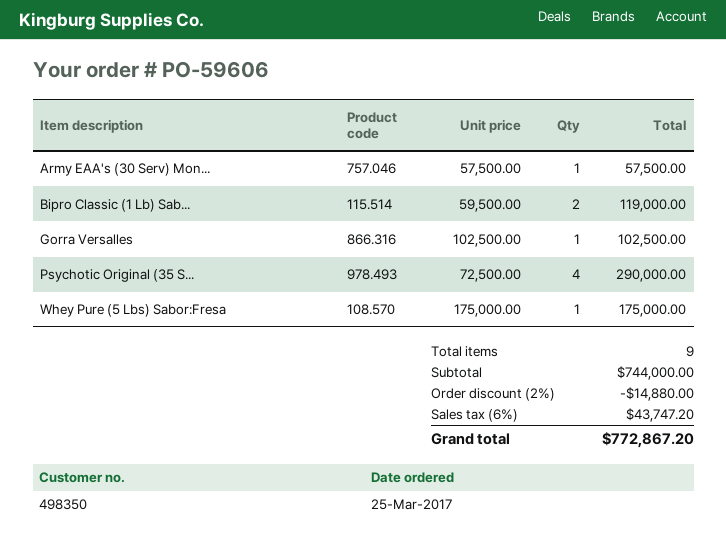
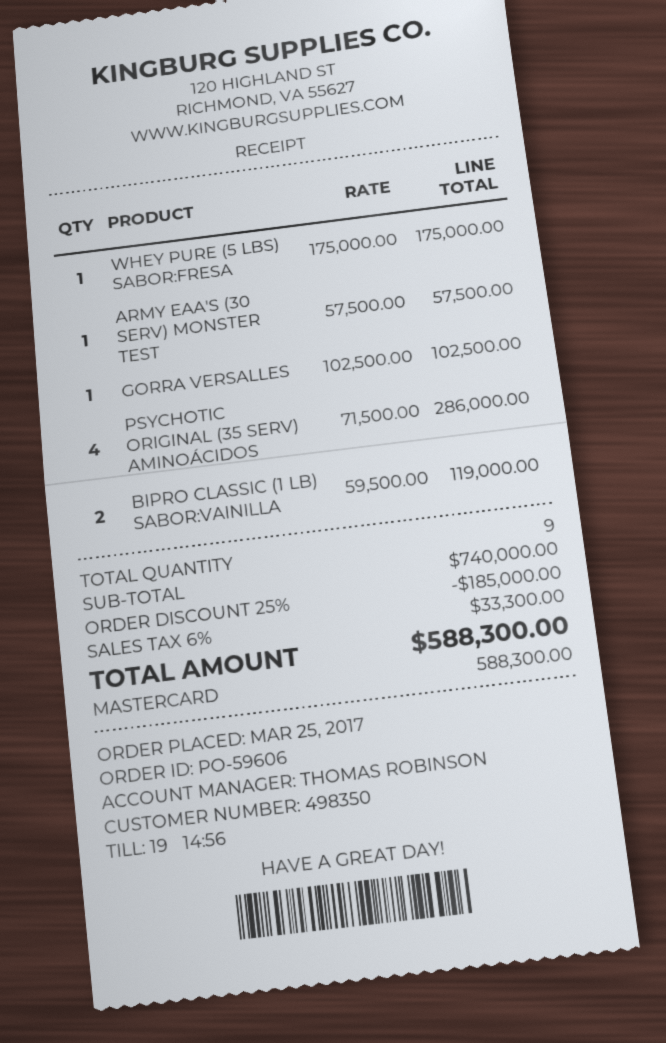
Psychotic Original (35 S...: 4 x 72500.00 = 290000.00 -> 4 x 71500.00 = 286000.00
subtotal: 744000.00 -> 740000.00
discount: 2% = 14880.00 -> 25% = 185000.00
tax: 6% = 43747.20 -> 6% = 33300.00
total: 772867.20 -> 588300.00

